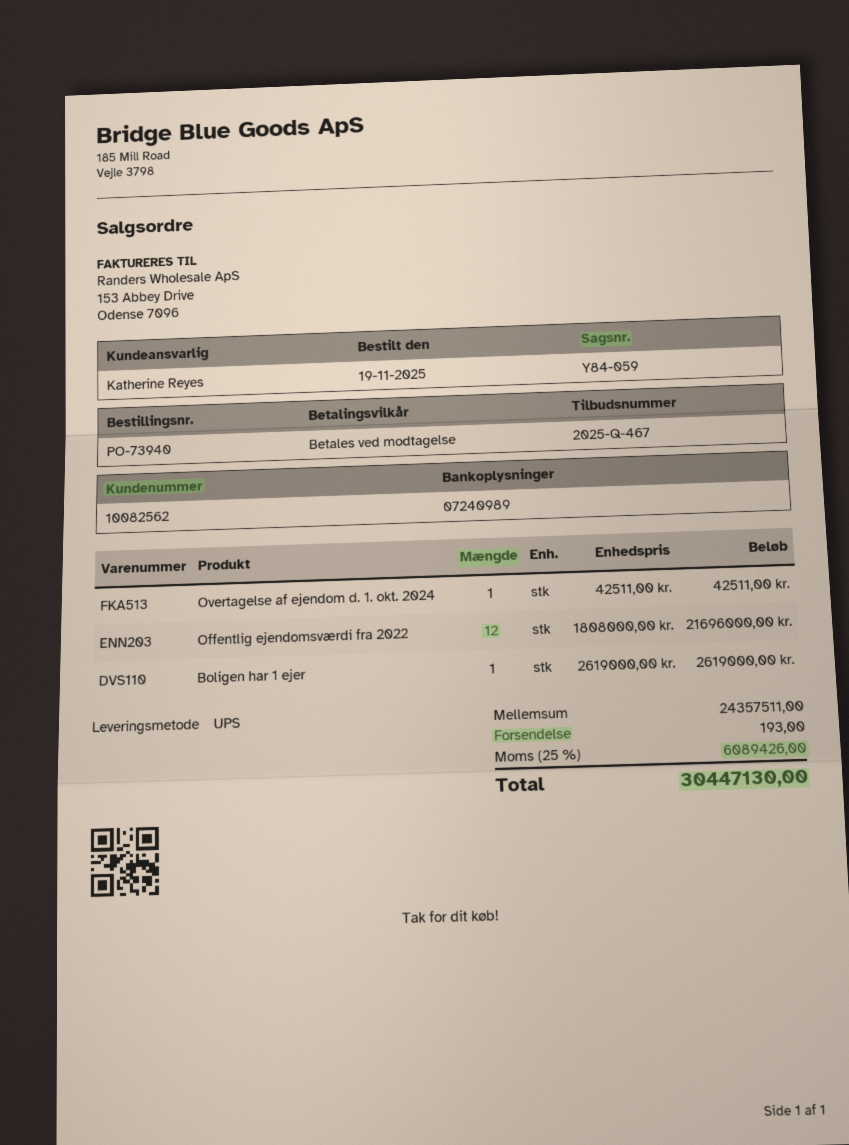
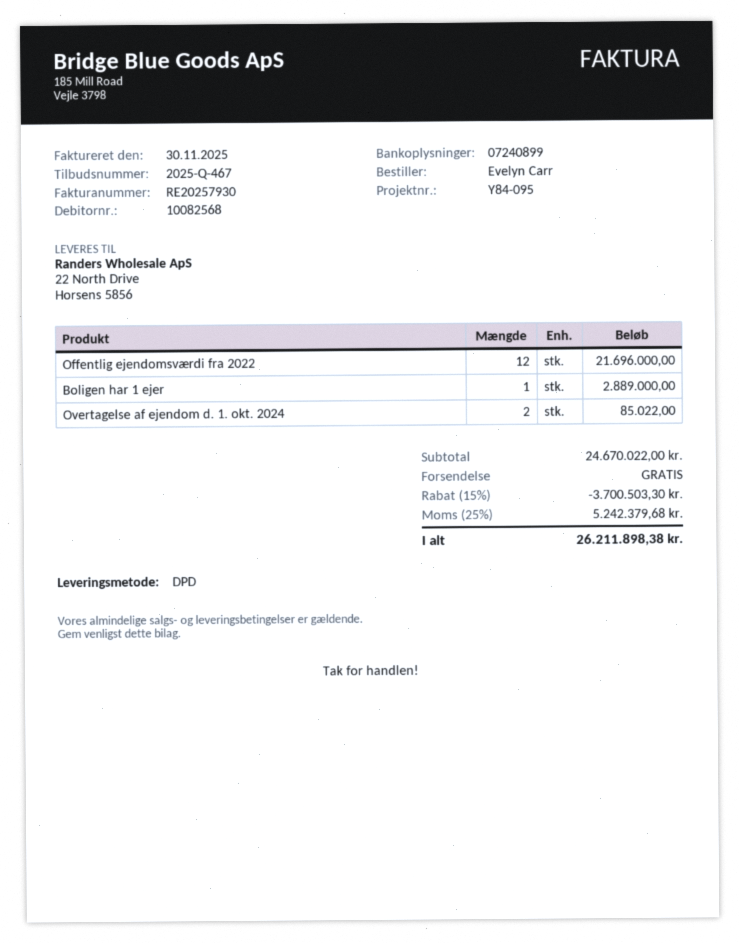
customer number: 10082562 -> 10082568
reference: Y84-059 -> Y84-095
bank account: 07240989 -> 07240899
shipping method: UPS -> DPD
Overtagelse af ejendom d. 1. okt. 2024: 1 for 42511.00 -> 2 for 85022.00
Boligen har 1 ejer: 1 for 2619000.00 -> 1 for 2889000.00
subtotal: 24357511.00 -> 24670022.00
discount: none -> 15% = 3700503.30
shipping: 193.00 -> 0.00
tax: 25% = 6089426.00 -> 25% = 5242379.68
total: 30447130.00 -> 26211898.38

